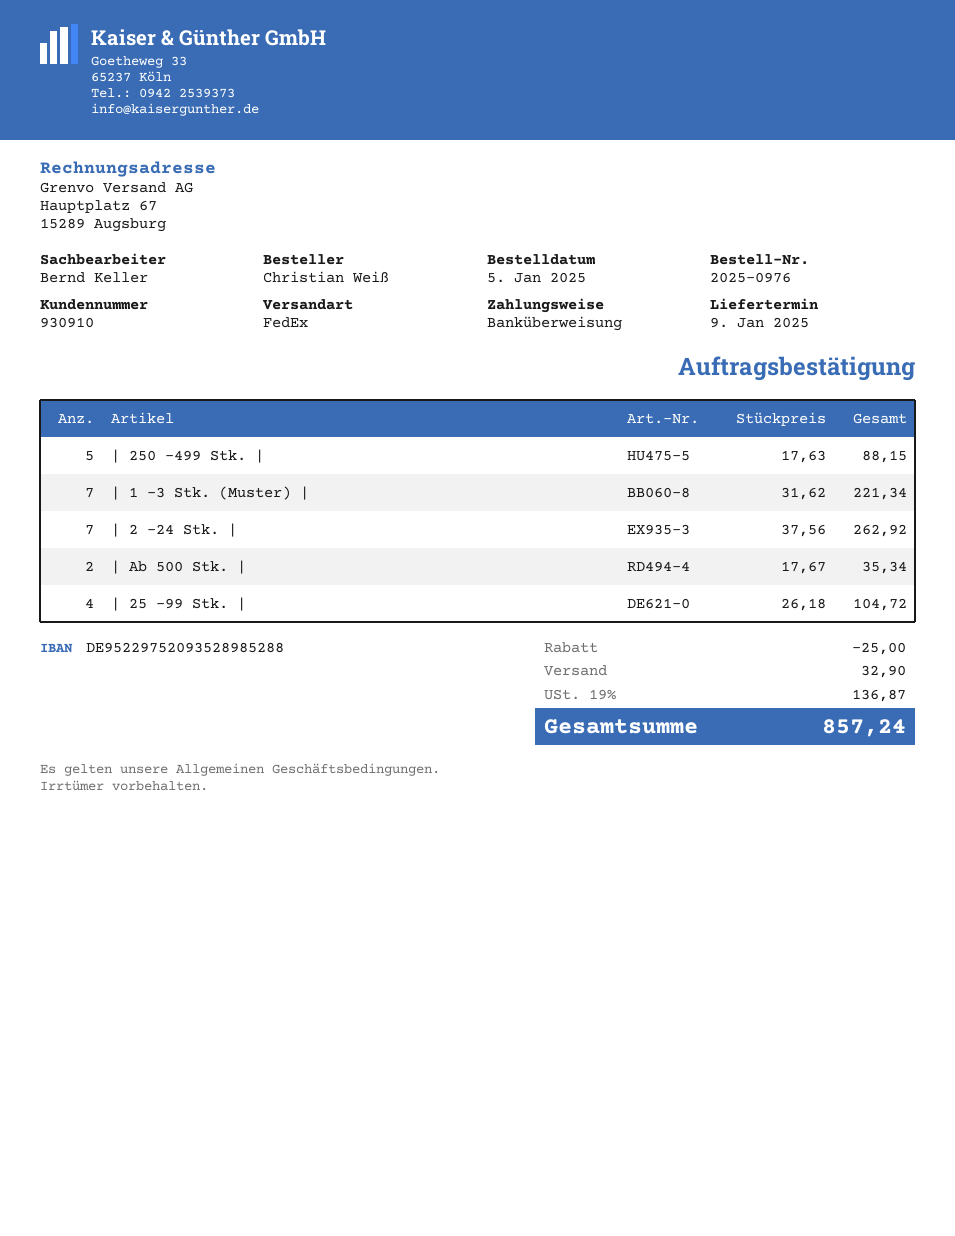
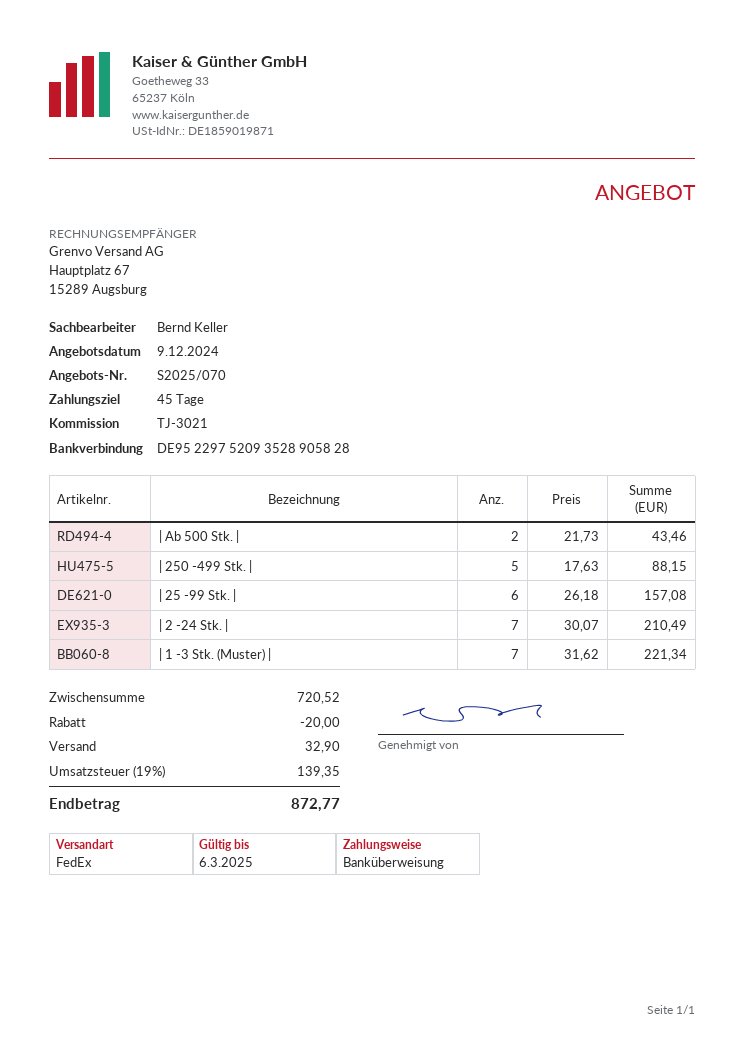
bank account: DE95229752093528985288 -> DE95229752093528905828
| 2 -24 Stk. |: 7 x 37.56 = 262.92 -> 7 x 30.07 = 210.49
| Ab 500 Stk. |: 2 x 17.67 = 35.34 -> 2 x 21.73 = 43.46
| 25 -99 Stk. |: 4 x 26.18 = 104.72 -> 6 x 26.18 = 157.08
discount: 25.00 -> 20.00
tax: 19% = 136.87 -> 19% = 139.35
total: 857.24 -> 872.77

